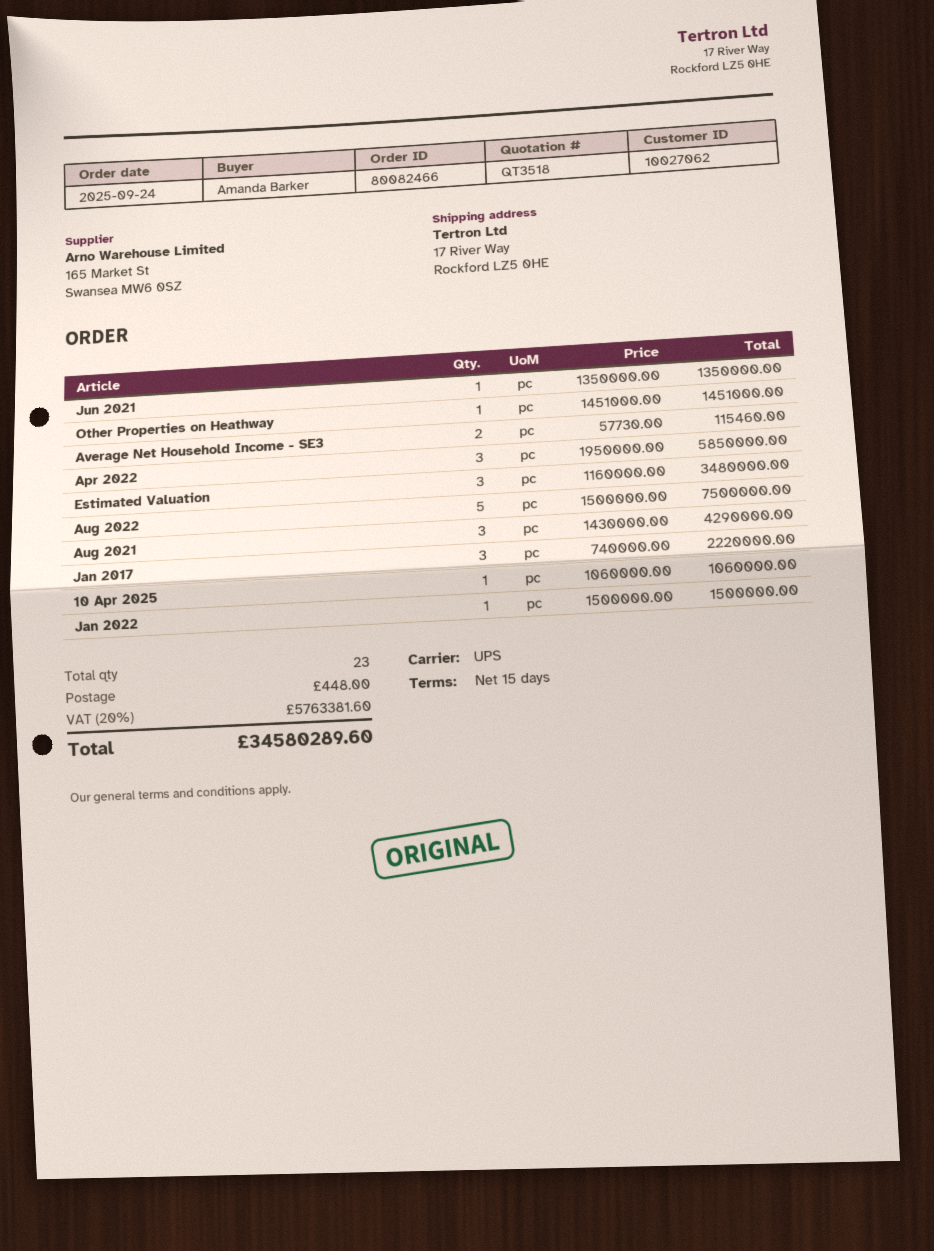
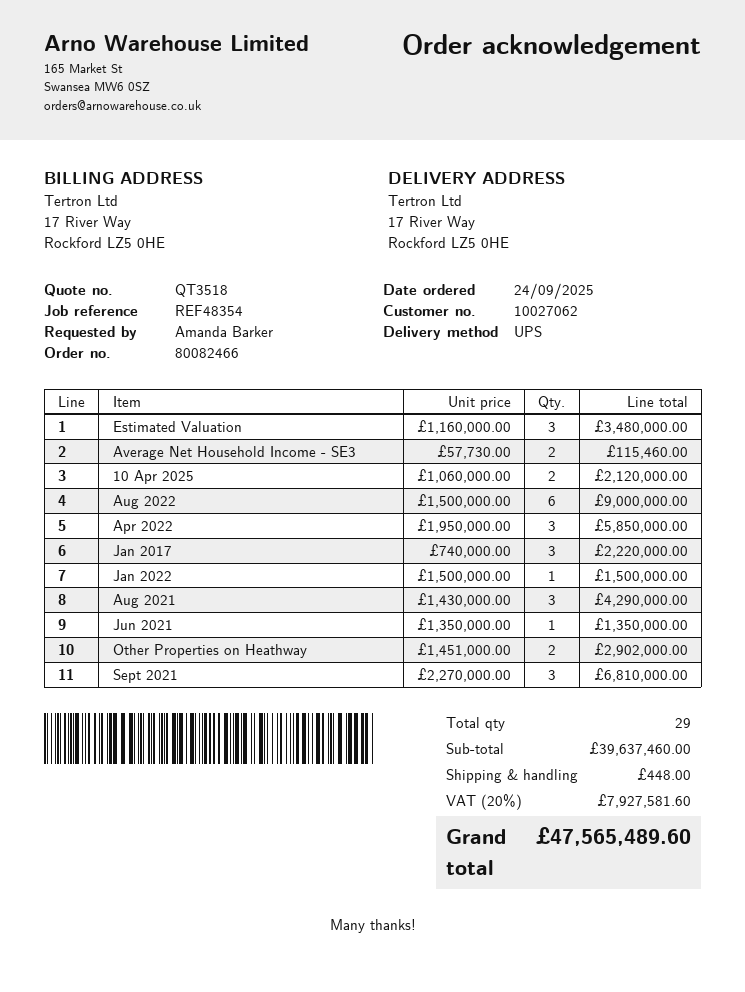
Other Properties on Heathway: 1 x 1451000.00 = 1451000.00 -> 2 x 1451000.00 = 2902000.00
Aug 2022: 5 x 1500000.00 = 7500000.00 -> 6 x 1500000.00 = 9000000.00
10 Apr 2025: 1 x 1060000.00 = 1060000.00 -> 2 x 1060000.00 = 2120000.00
Sept 2021: none -> 3 x 2270000.00 = 6810000.00
total quantity: 23 -> 29
tax: 20% = 5763381.60 -> 20% = 7927581.60
total: 34580289.60 -> 47565489.60

